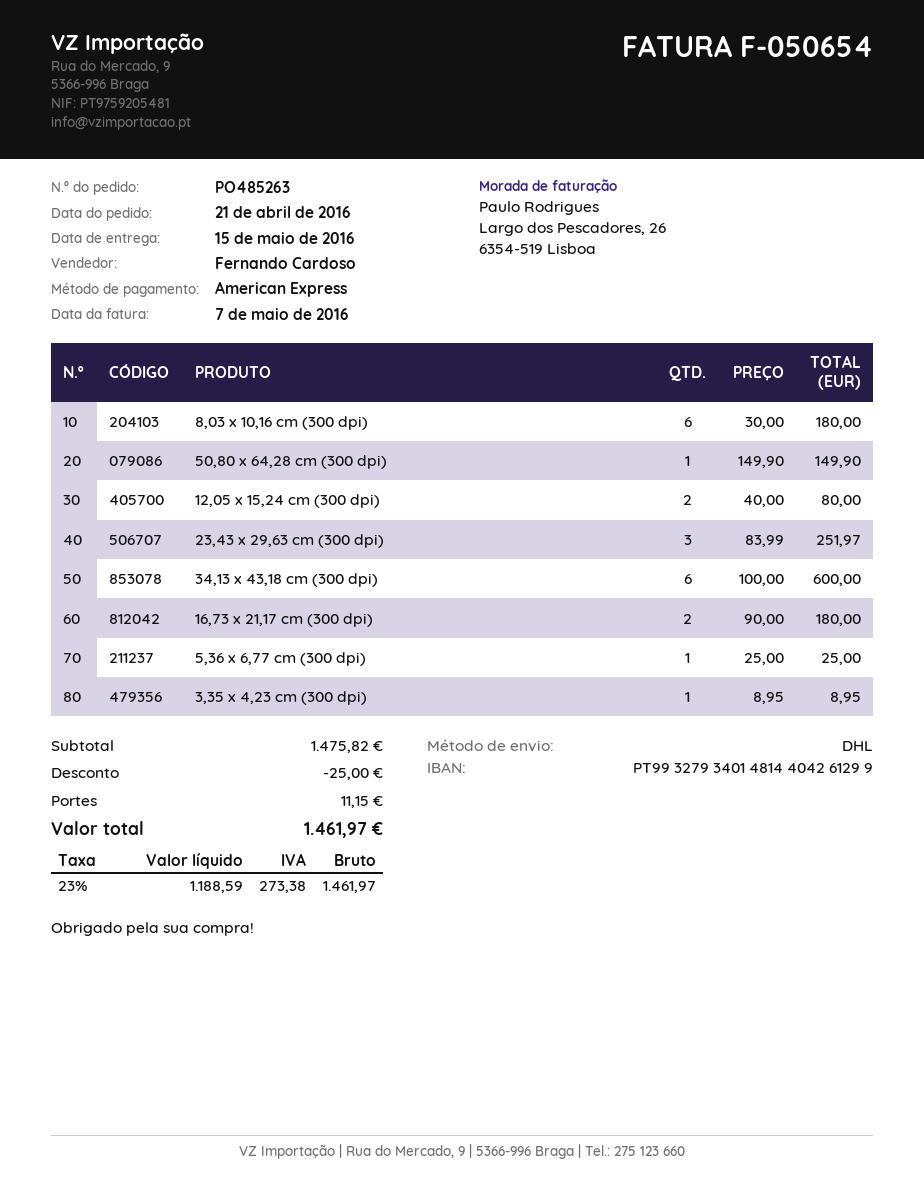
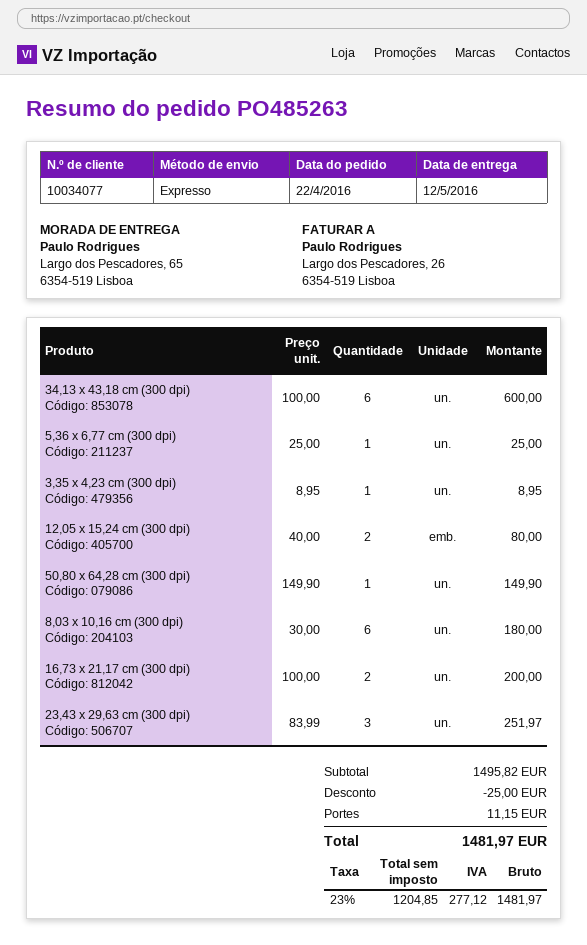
order date: 2016-04-21 -> 2016-04-22
delivery date: 2016-05-15 -> 2016-05-12
shipping method: DHL -> express
16,73 x 21,17 cm (300 dpi): 2 x 90.00 = 180.00 -> 2 x 100.00 = 200.00
subtotal: 1475.82 -> 1495.82
net: 1188.59 -> 1204.85
tax: 23% = 273.38 -> 23% = 277.12
total: 1461.97 -> 1481.97

